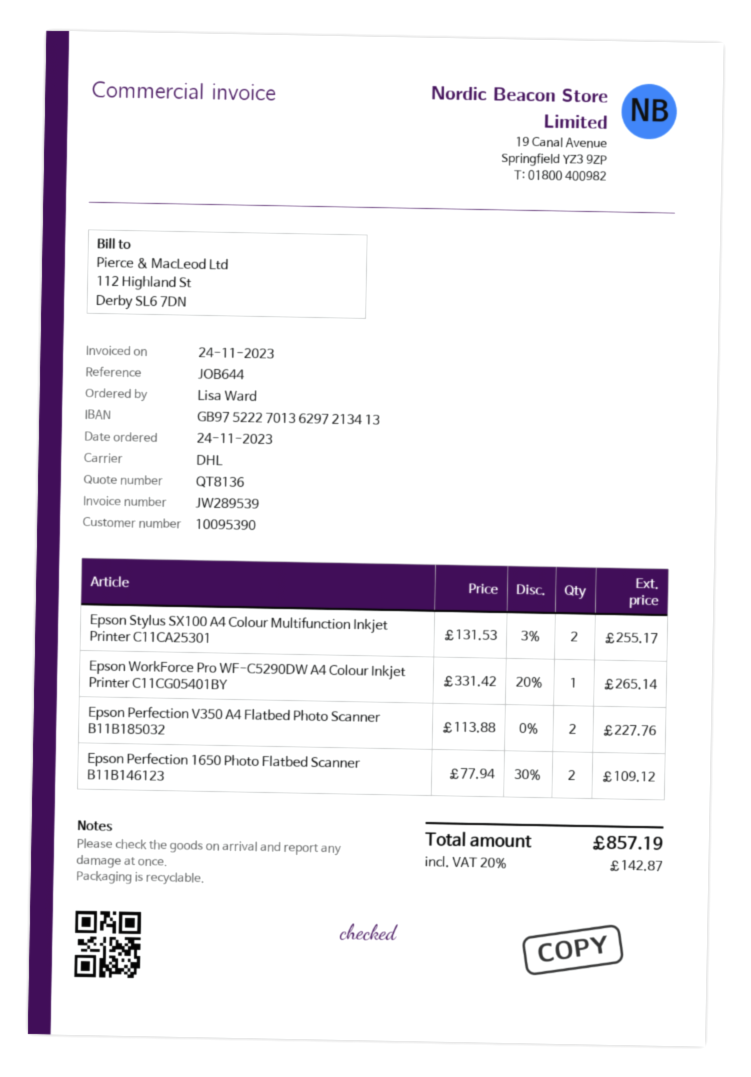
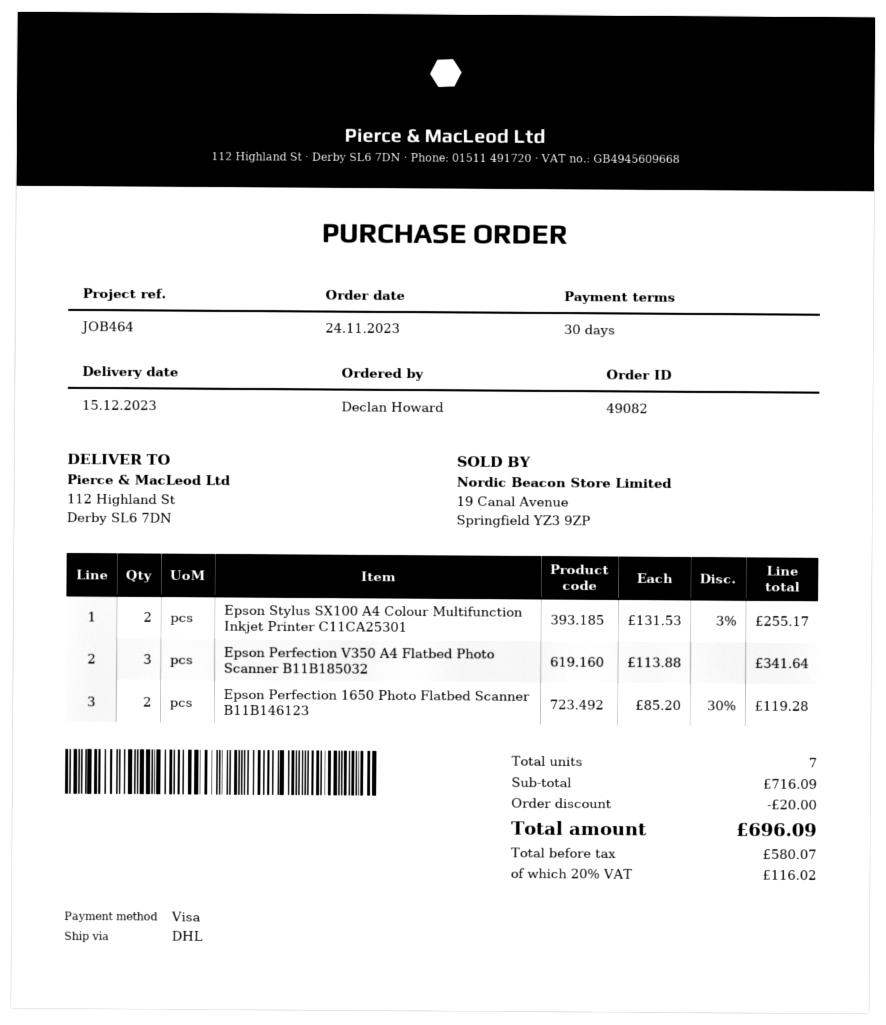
reference: JOB644 -> JOB464
ordered by: Lisa Ward -> Declan Howard
Epson WorkForce Pro WF-C5290DW A4 Colour Inkjet Printer C11CG05401BY: 1 x 331.42 - 20% = 265.14 -> none
Epson Perfection V350 A4 Flatbed Photo Scanner B11B185032: 2 x 113.88 = 227.76 -> 3 x 113.88 = 341.64
Epson Perfection 1650 Photo Flatbed Scanner B11B146123: 2 x 77.94 - 30% = 109.12 -> 2 x 85.20 - 30% = 119.28
discount: none -> 20.00
tax: 20% = 142.87 -> 20% = 116.02
total: 857.19 -> 696.09

